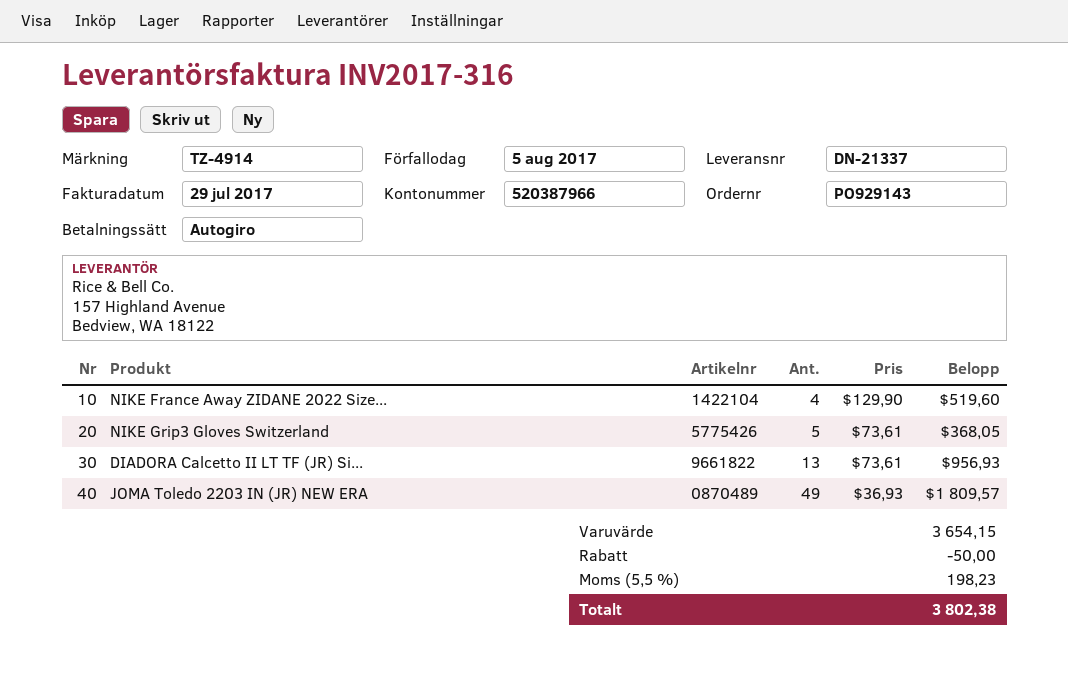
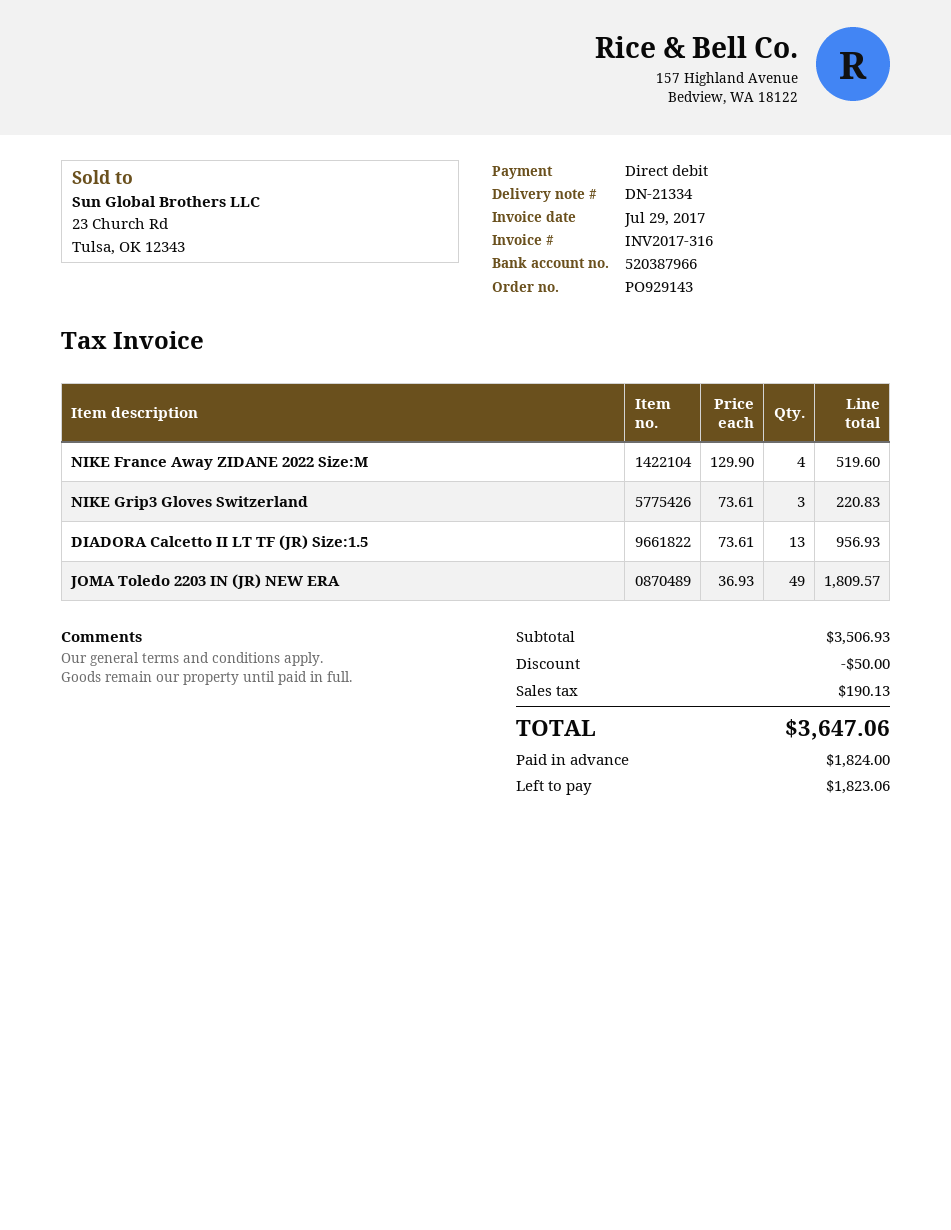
delivery note number: DN-21337 -> DN-21334
NIKE Grip3 Gloves Switzerland: 5 x 73.61 = 368.05 -> 3 x 73.61 = 220.83
subtotal: 3654.15 -> 3506.93
tax: 198.23 -> 190.13
total: 3802.38 -> 3647.06

